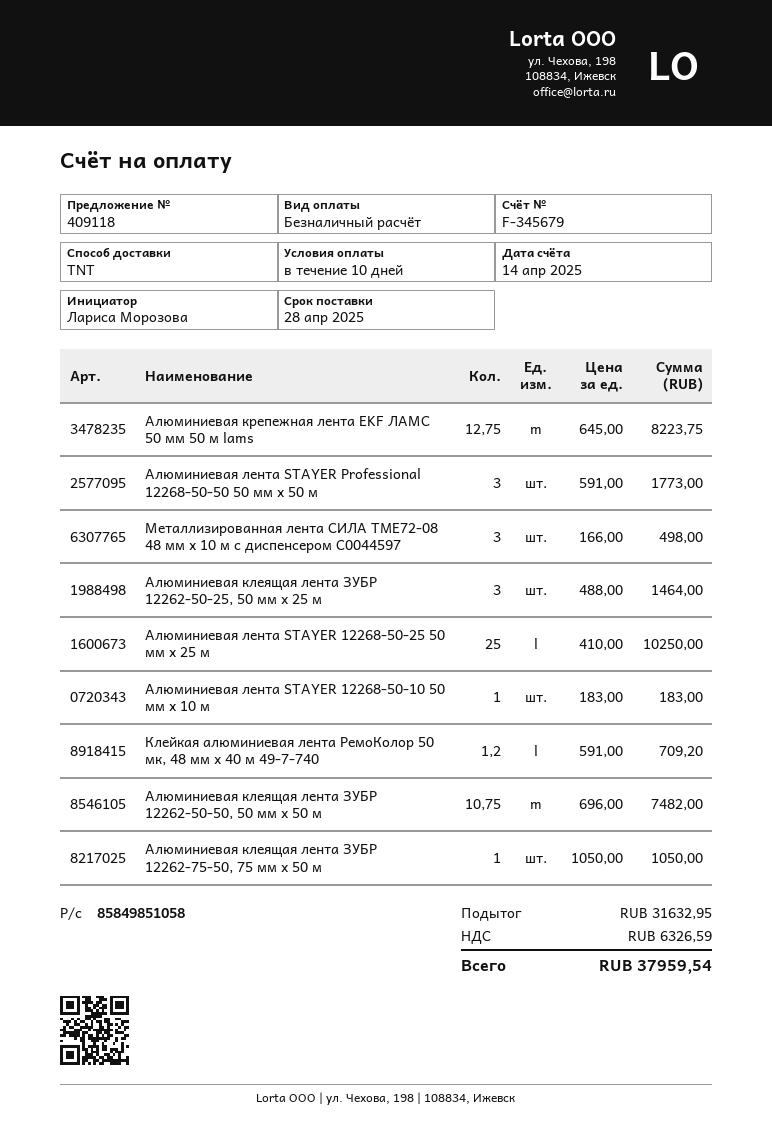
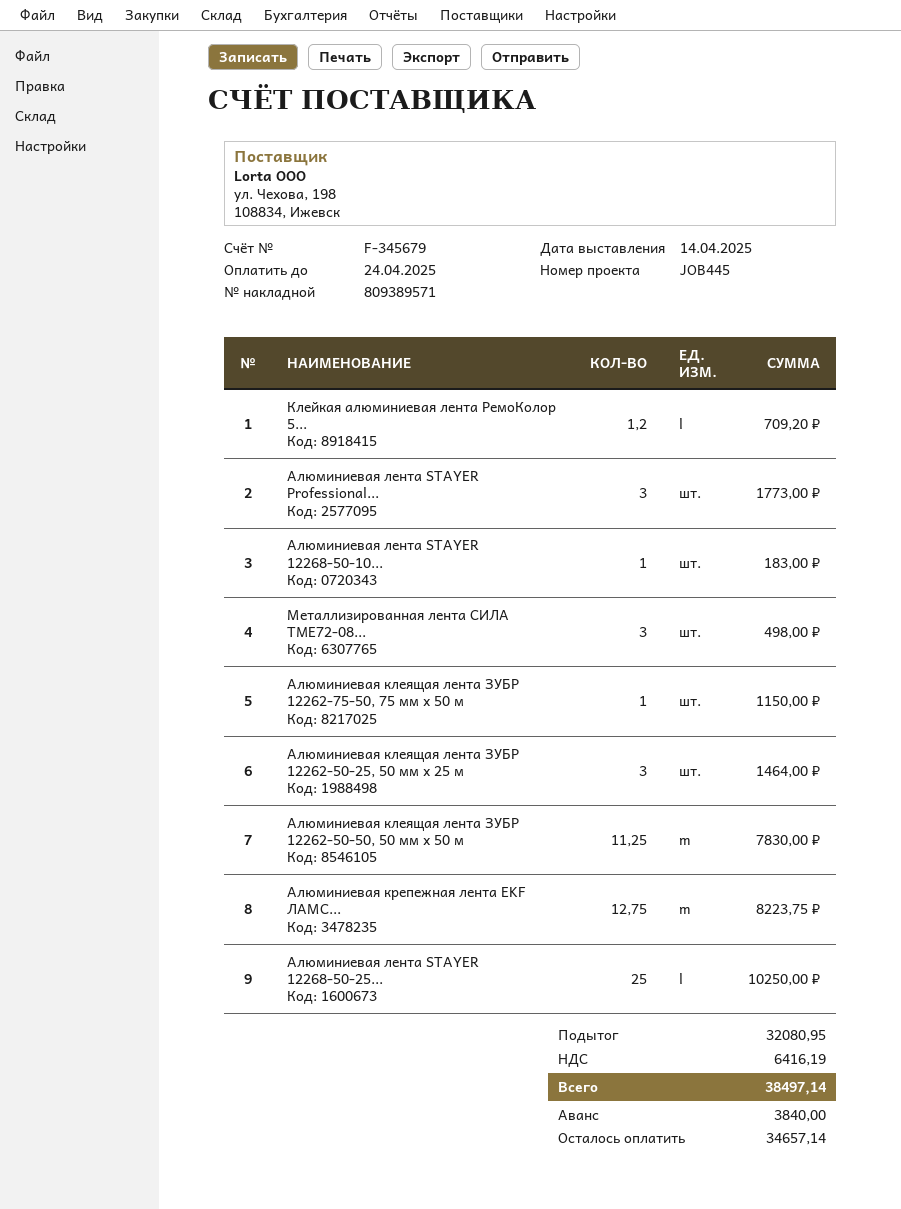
Алюминиевая клеящая лента ЗУБР 12262-50-50, 50 мм х 50 м: 10.75 for 7482.00 -> 11.25 for 7830.00
Алюминиевая клеящая лента ЗУБР 12262-75-50, 75 мм х 50 м: 1 for 1050.00 -> 1 for 1150.00
subtotal: 31632.95 -> 32080.95
tax: 6326.59 -> 6416.19
total: 37959.54 -> 38497.14

